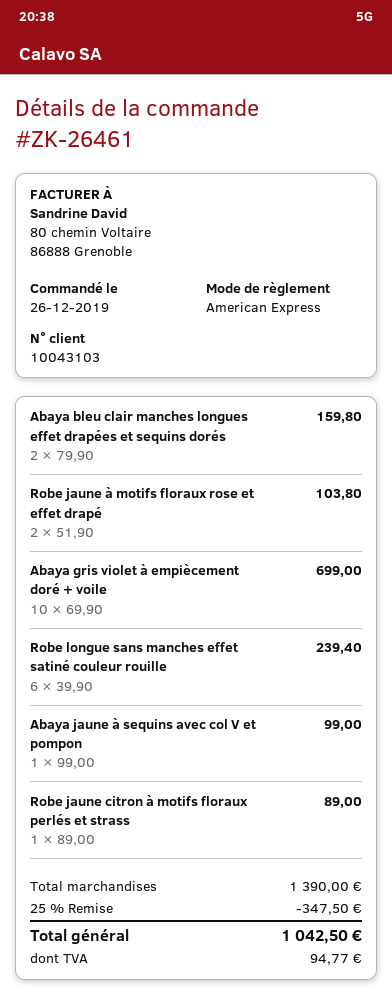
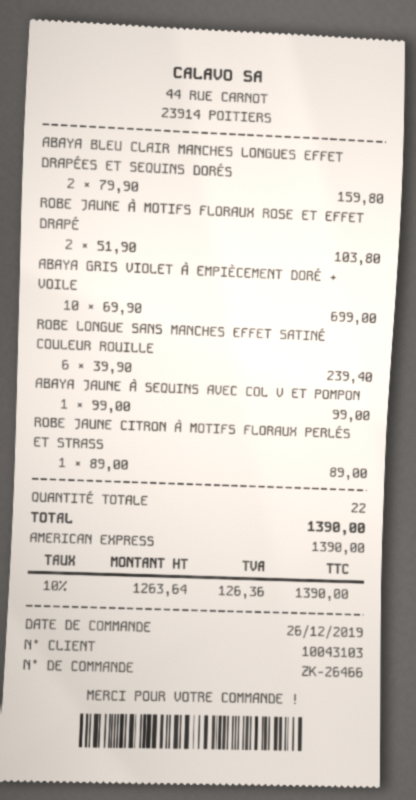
order number: ZK-26461 -> ZK-26466
discount: 25% = 347.50 -> none
tax: 94.77 -> 126.36
total: 1042.50 -> 1390.00

